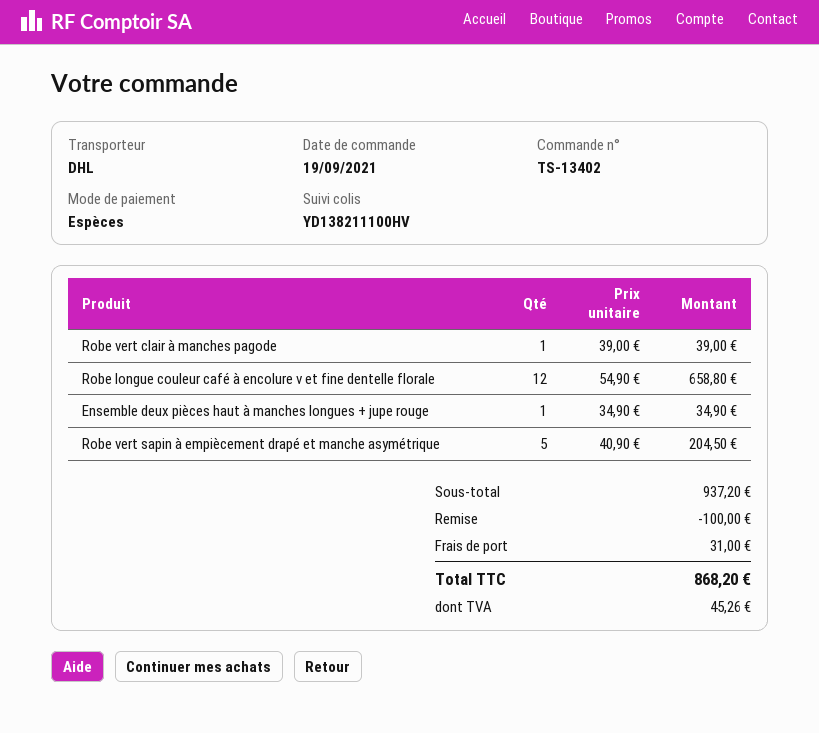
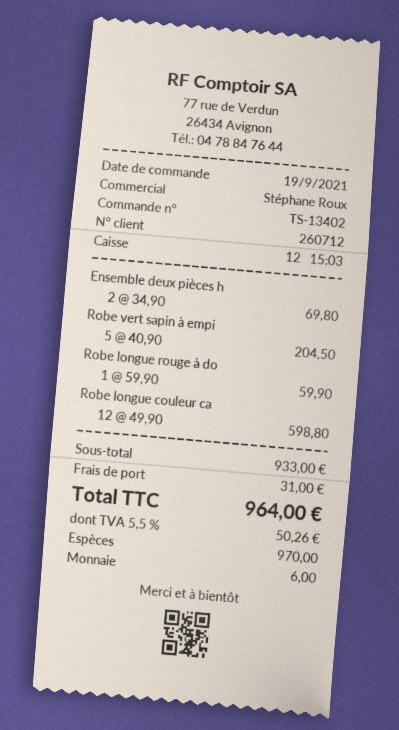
Robe vert clair à manches pagode: 1 x 39.00 = 39.00 -> none
Robe longue couleur café à encolure v et fine dentelle florale: 12 x 54.90 = 658.80 -> 12 x 49.90 = 598.80
Ensemble deux pièces haut à manches longues + jupe rouge: 1 x 34.90 = 34.90 -> 2 x 34.90 = 69.80
Robe longue rouge à do: none -> 1 x 59.90 = 59.90
subtotal: 937.20 -> 933.00
discount: 100.00 -> none
tax: 45.26 -> 50.26
total: 868.20 -> 964.00

